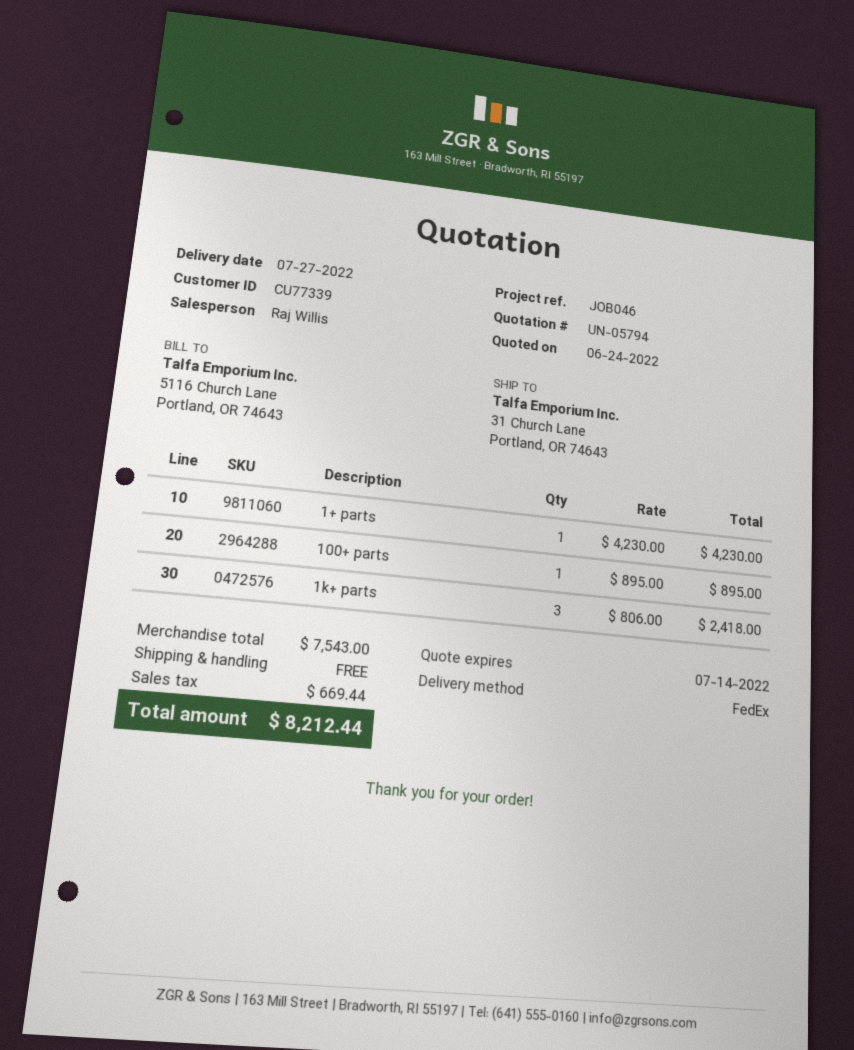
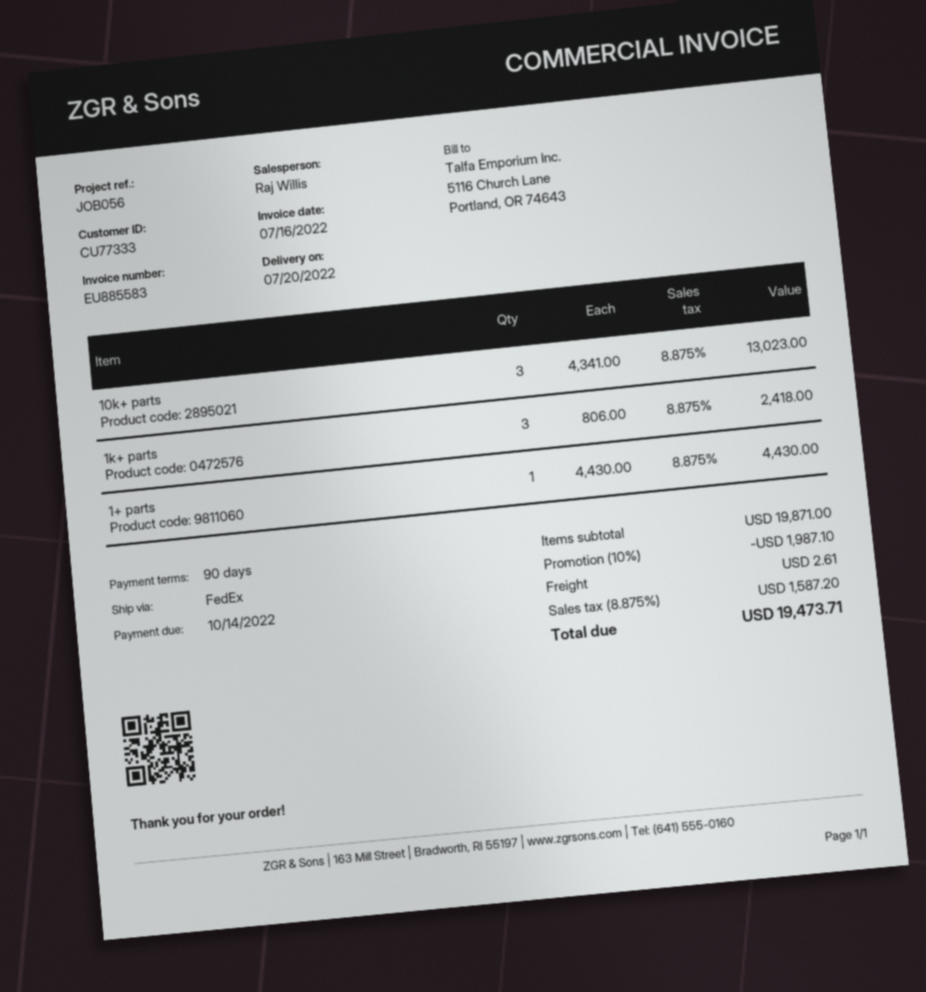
delivery date: 2022-07-27 -> 2022-07-20
customer number: CU77339 -> CU77333
reference: JOB046 -> JOB056
1+ parts: 1 x 4230.00 = 4230.00 -> 1 x 4430.00 = 4430.00
100+ parts: 1 x 895.00 = 895.00 -> none
10k+ parts: none -> 3 x 4341.00 = 13023.00
subtotal: 7543.00 -> 19871.00
discount: none -> 10% = 1987.10
shipping: 0.00 -> 2.61
tax: 669.44 -> 1587.20
total: 8212.44 -> 19473.71

